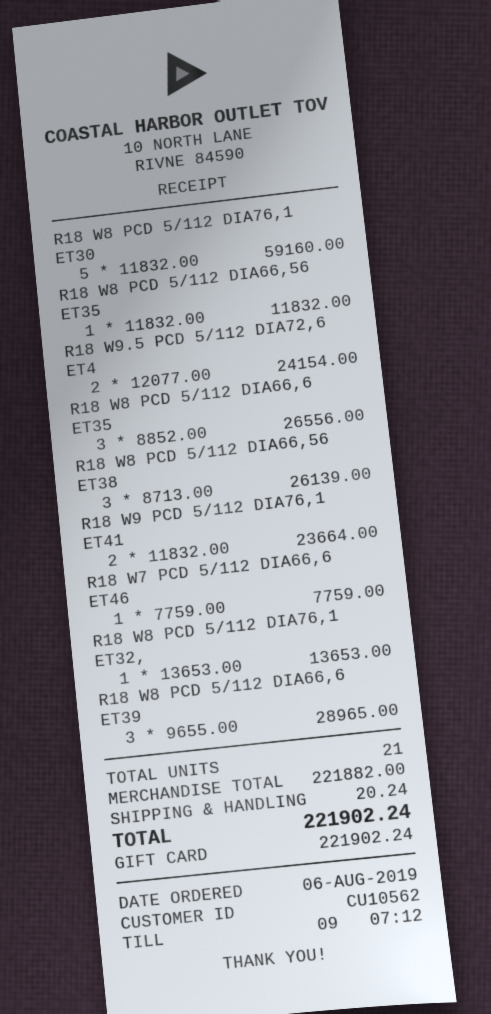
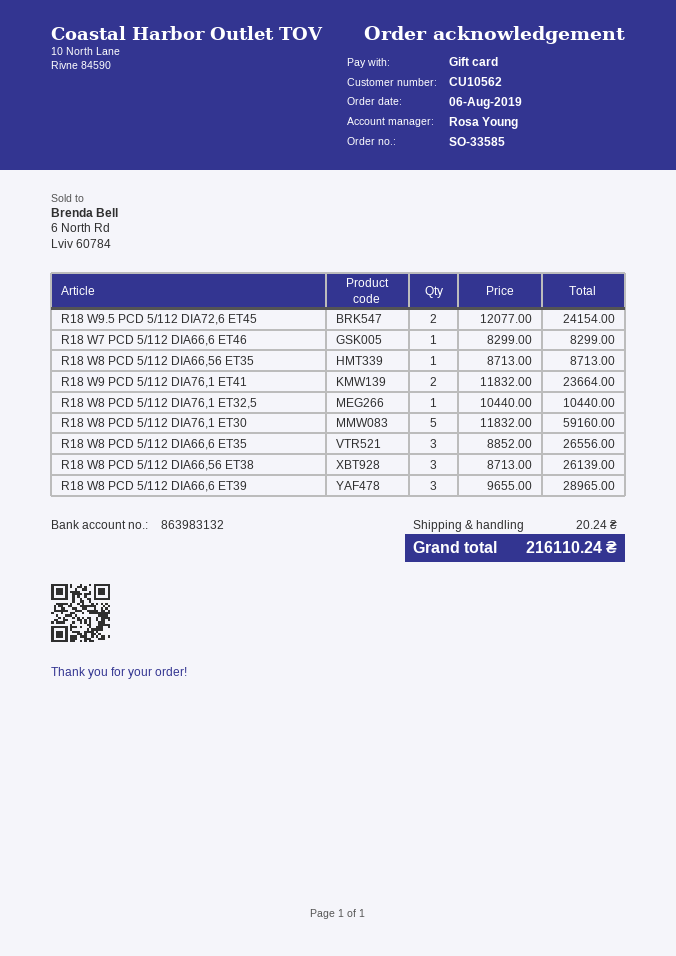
R18 W8 PCD 5/112 DIA66,56 ET35: 1 x 11832.00 = 11832.00 -> 1 x 8713.00 = 8713.00
R18 W7 PCD 5/112 DIA66,6 ET46: 1 x 7759.00 = 7759.00 -> 1 x 8299.00 = 8299.00
R18 W8 PCD 5/112 DIA76,1 ET32,: 1 x 13653.00 = 13653.00 -> 1 x 10440.00 = 10440.00
total: 221902.24 -> 216110.24

